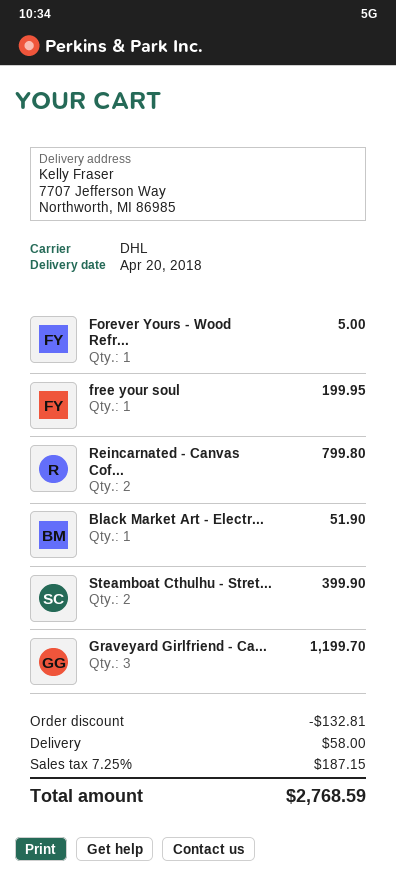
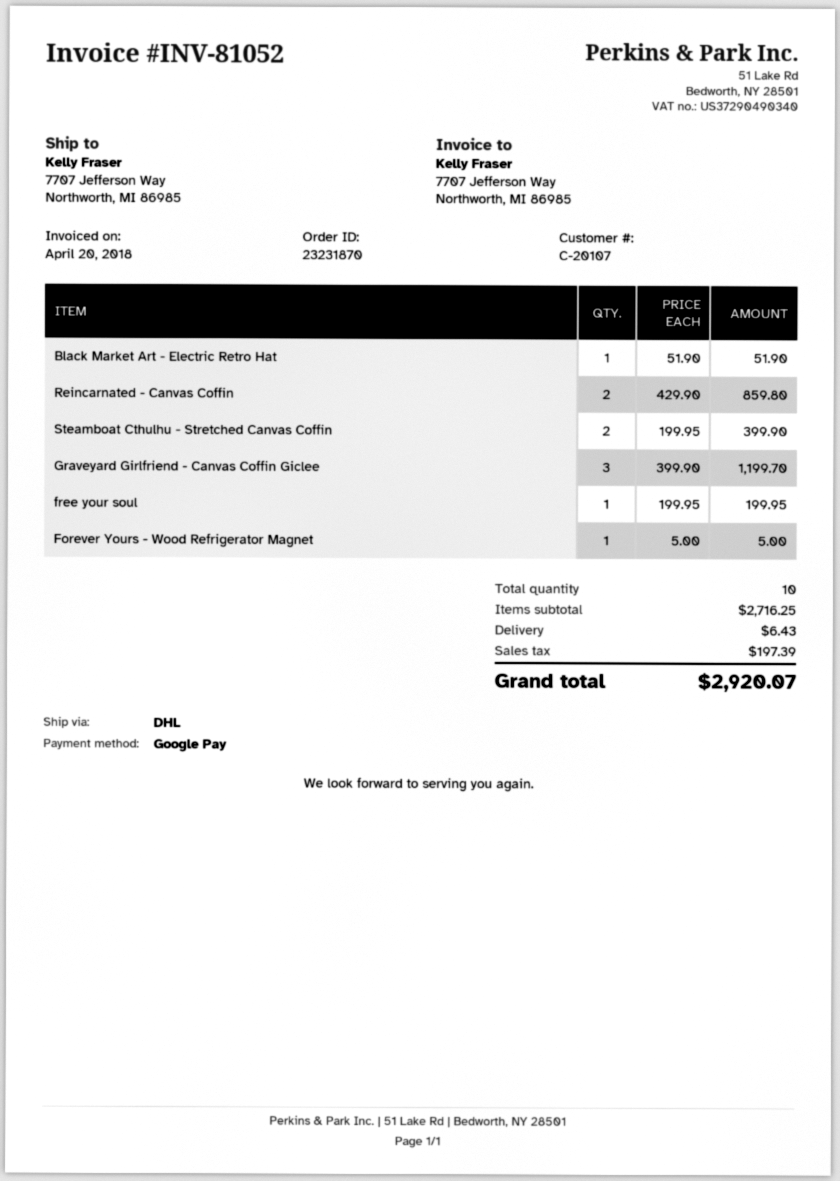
Reincarnated - Canvas Cof...: 2 for 799.80 -> 2 for 859.80
discount: 132.81 -> none
shipping: 58.00 -> 6.43
tax: 187.15 -> 197.39
total: 2768.59 -> 2920.07

